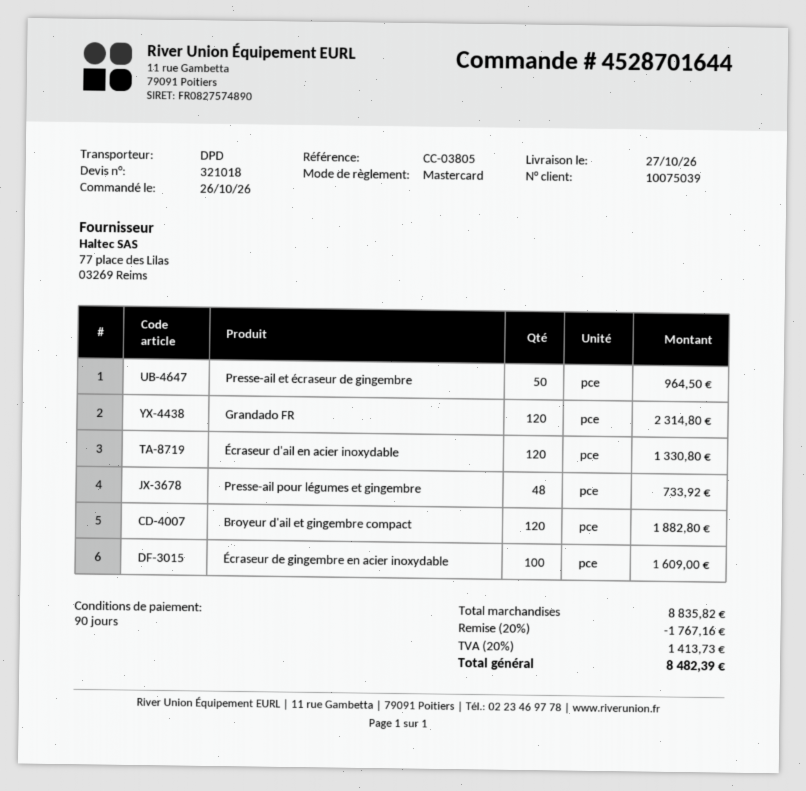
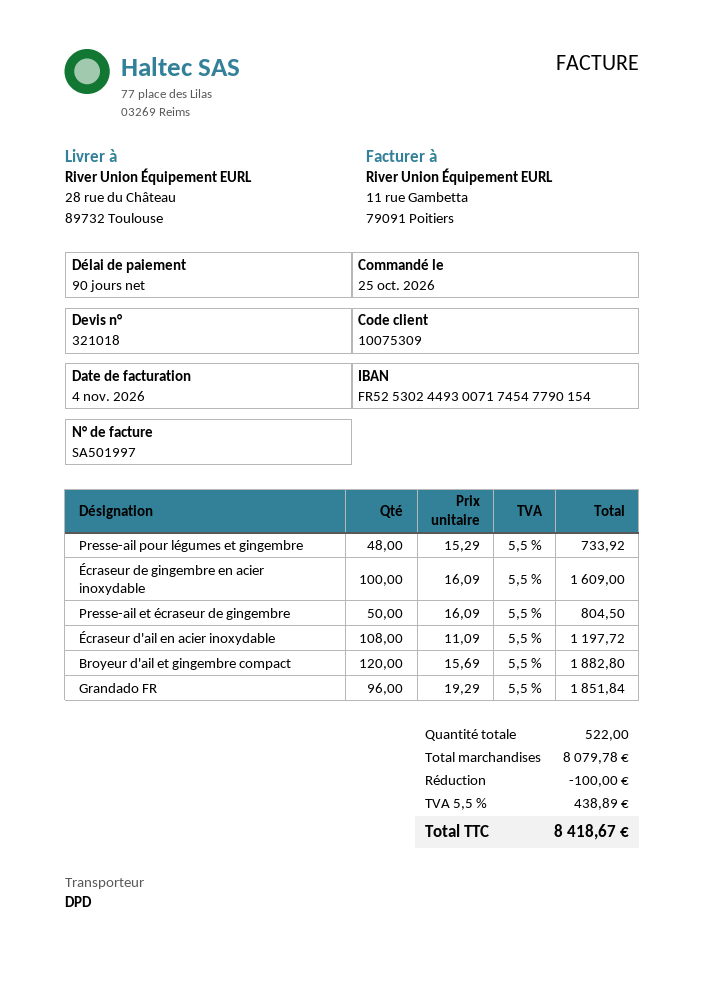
order date: 2026-10-26 -> 2026-10-25
customer number: 10075039 -> 10075309
Presse-ail et écraseur de gingembre: 50 for 964.50 -> 50 for 804.50
Grandado FR: 120 for 2314.80 -> 96 for 1851.84
Écraseur d'ail en acier inoxydable: 120 for 1330.80 -> 108 for 1197.72
subtotal: 8835.82 -> 8079.78
discount: 1767.16 -> 100.00
tax: 20% = 1413.73 -> 5.5% = 438.89
total: 8482.39 -> 8418.67

